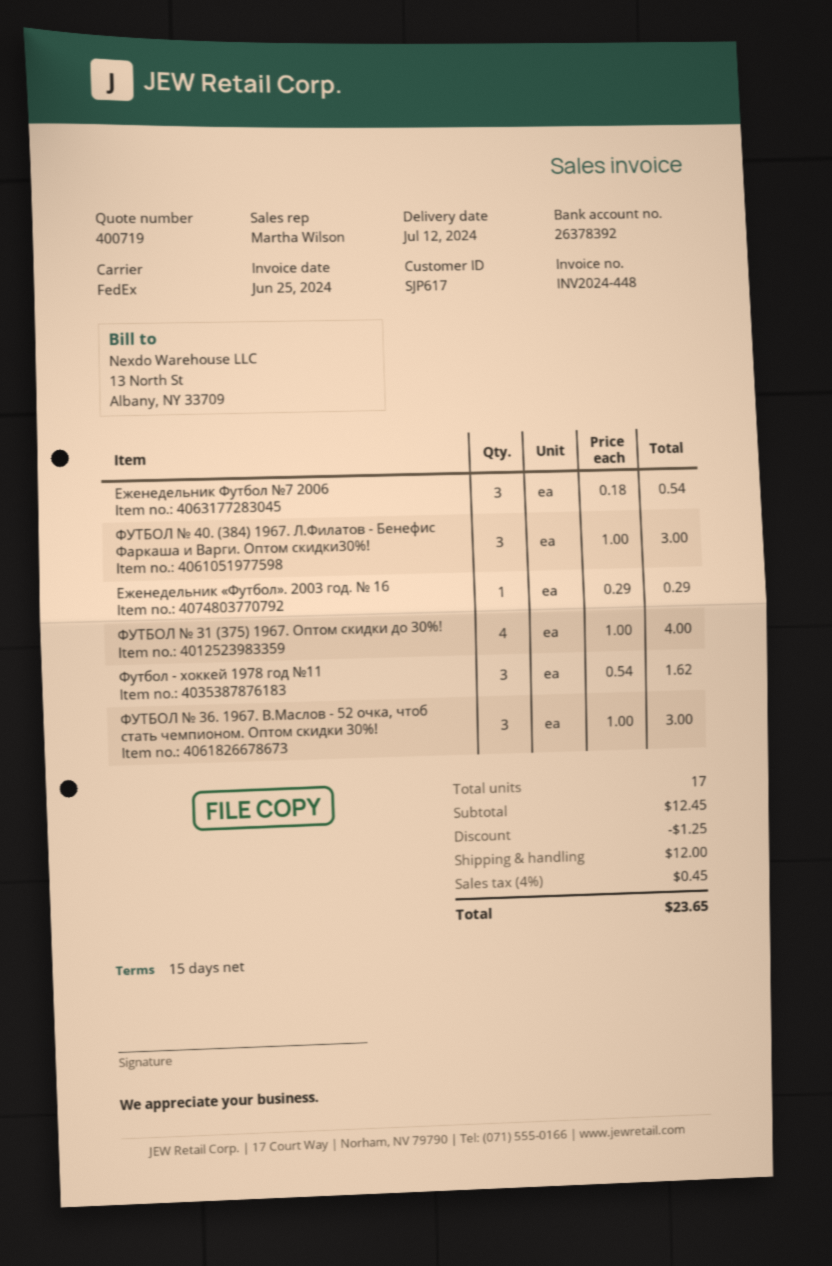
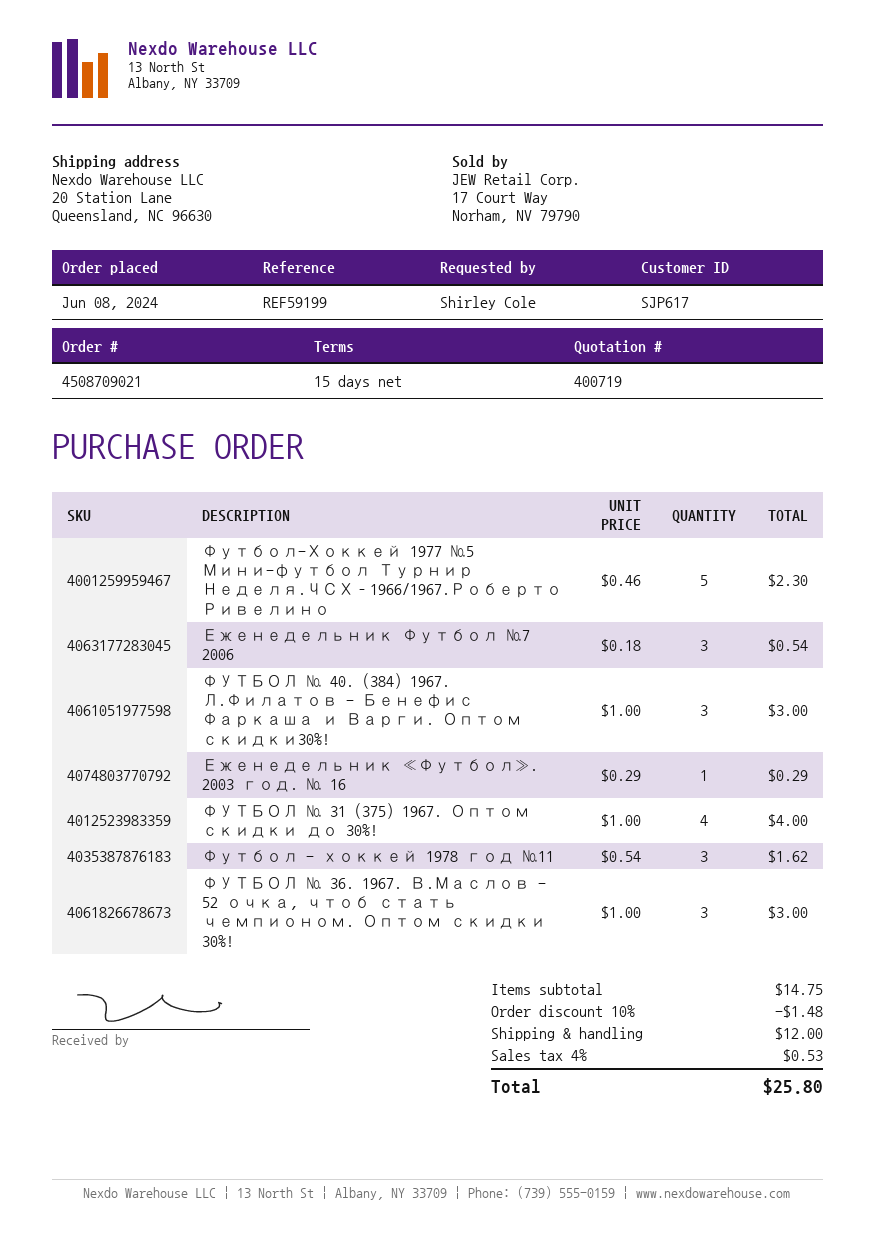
Футбол-Хоккей 1977 №5 Мини-футбол Турнир Неделя.ЧСХ–1966/1967.Роберто Ривелино: none -> 5 x 0.46 = 2.30
subtotal: 12.45 -> 14.75
discount: 1.25 -> 1.48
tax: 4% = 0.45 -> 4% = 0.53
total: 23.65 -> 25.80

